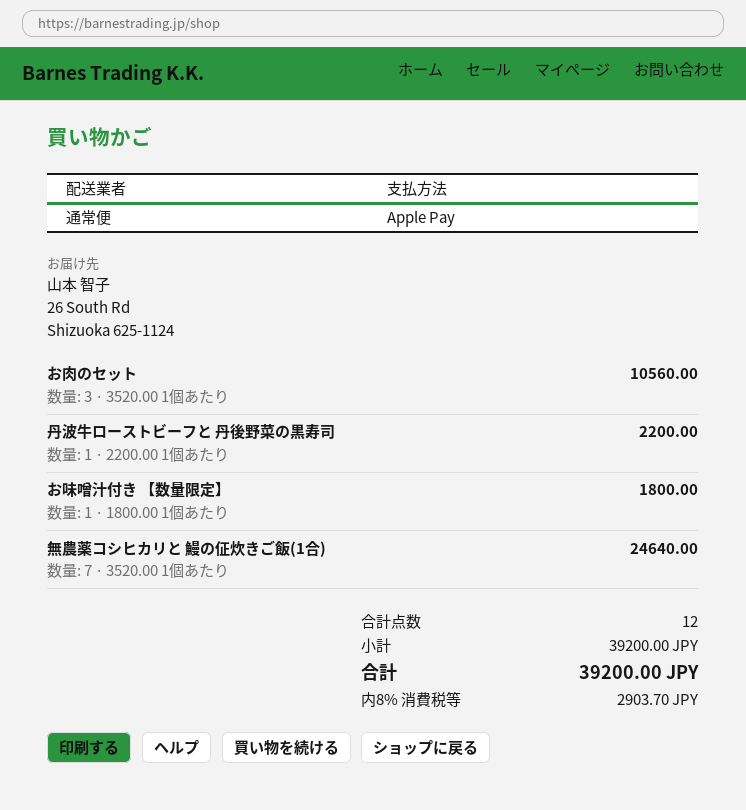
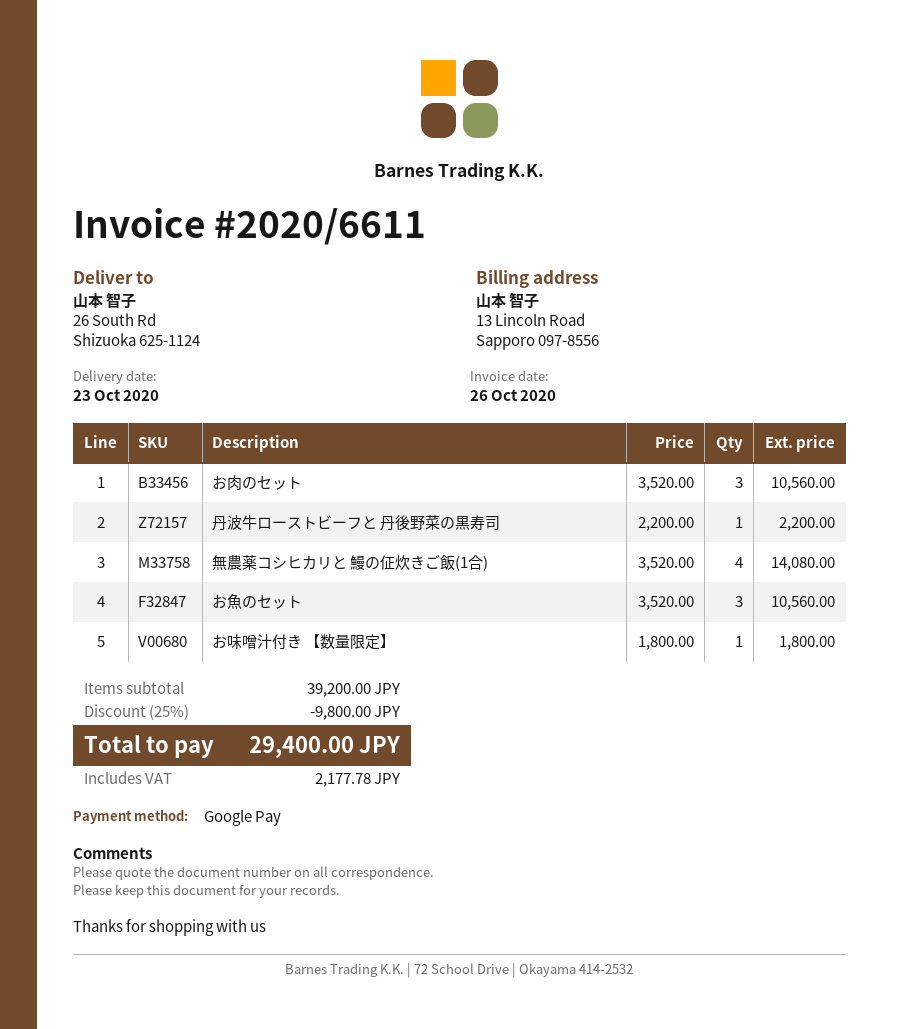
payment method: Apple Pay -> Google Pay
無農薬コシヒカリと 鰻の佂炊きご飯(1合): 7 x 3520.00 = 24640.00 -> 4 x 3520.00 = 14080.00
お魚のセット: none -> 3 x 3520.00 = 10560.00
discount: none -> 25% = 9800.00
tax: 2903.70 -> 2177.78
total: 39200.00 -> 29400.00

